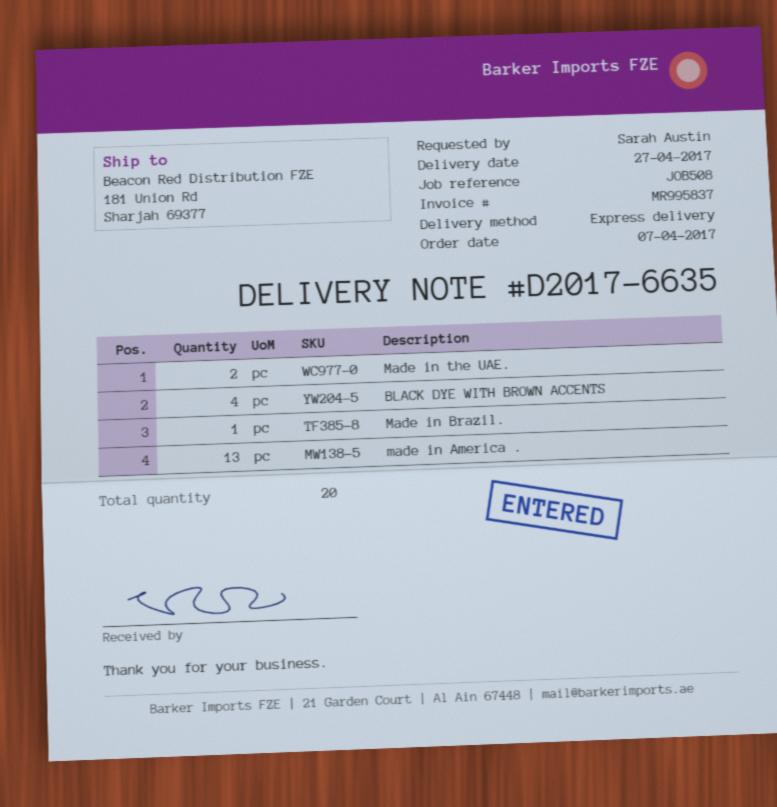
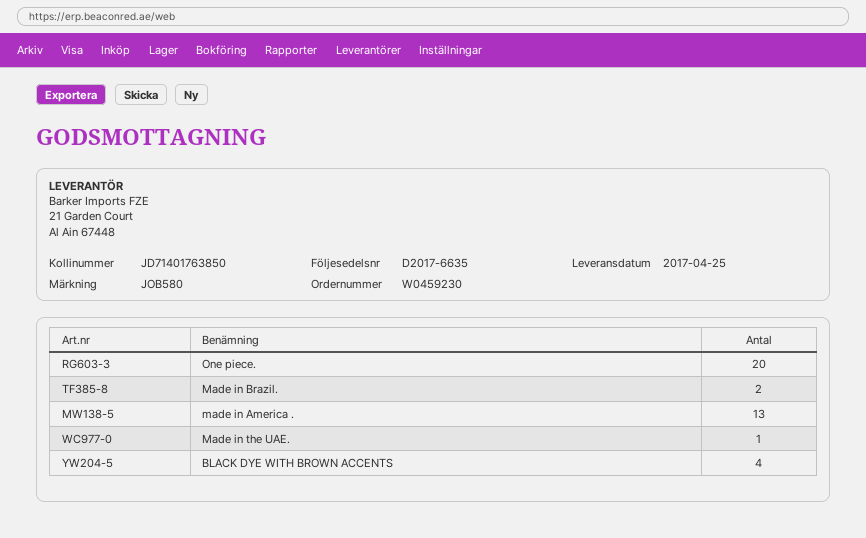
delivery date: 2017-04-27 -> 2017-04-25
reference: JOB508 -> JOB580
Made in the UAE.: 2 -> 1
Made in Brazil.: 1 -> 2
One piece.: none -> 20

